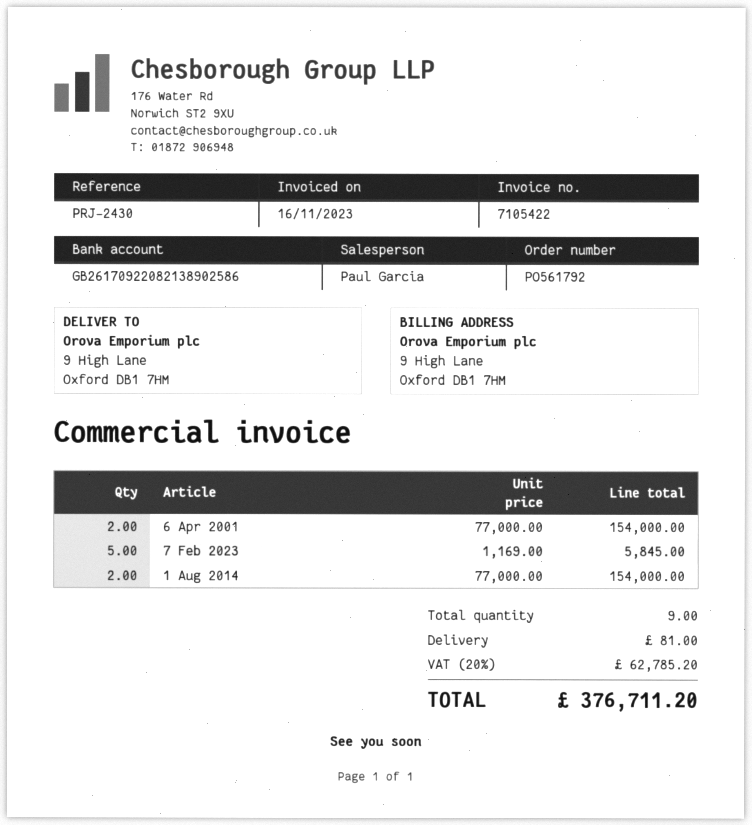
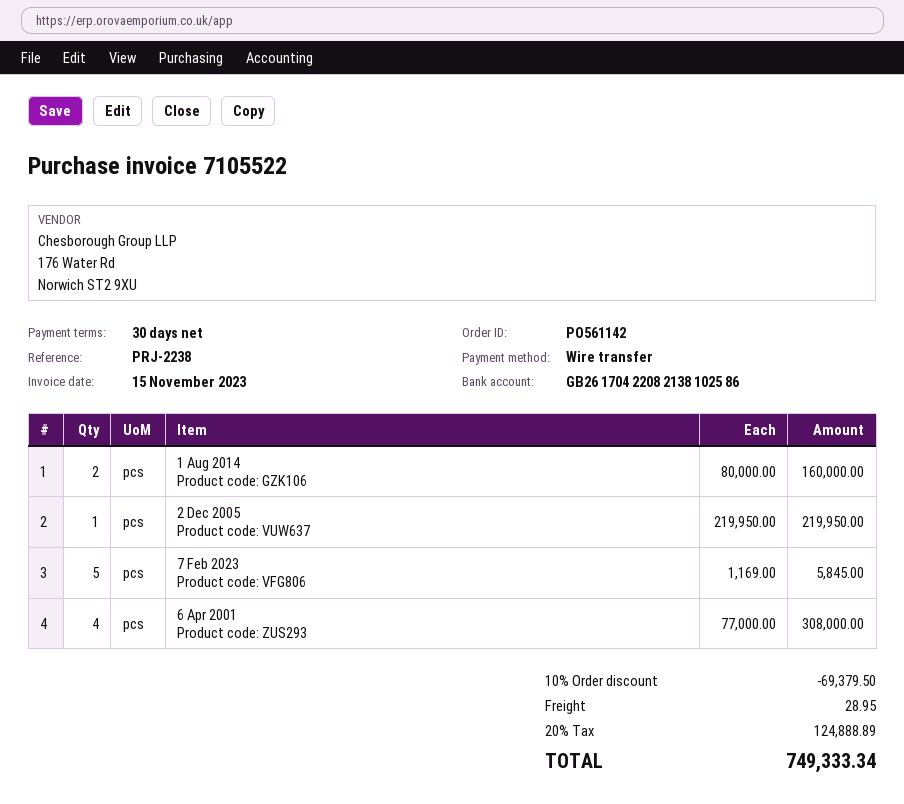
order number: PO561792 -> PO561142
invoice number: 7105422 -> 7105522
invoice date: 2023-11-16 -> 2023-11-15
reference: PRJ-2430 -> PRJ-2238
bank account: GB26170922082138902586 -> GB26170422082138102586
6 Apr 2001: 2 x 77000.00 = 154000.00 -> 4 x 77000.00 = 308000.00
1 Aug 2014: 2 x 77000.00 = 154000.00 -> 2 x 80000.00 = 160000.00
2 Dec 2005: none -> 1 x 219950.00 = 219950.00
discount: none -> 10% = 69379.50
shipping: 81.00 -> 28.95
tax: 20% = 62785.20 -> 20% = 124888.89
total: 376711.20 -> 749333.34

